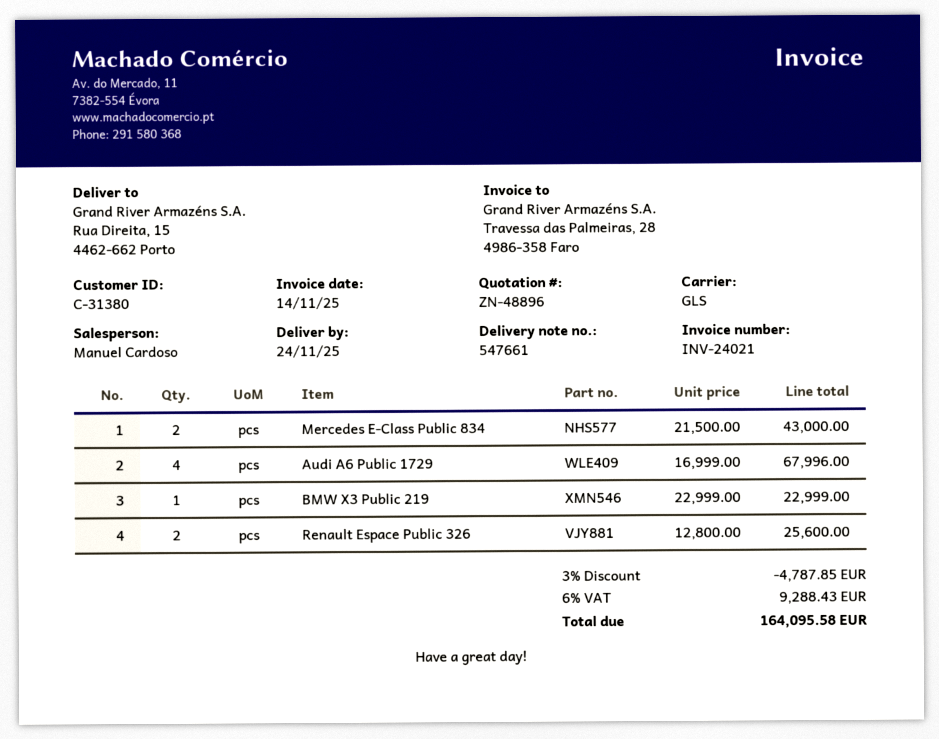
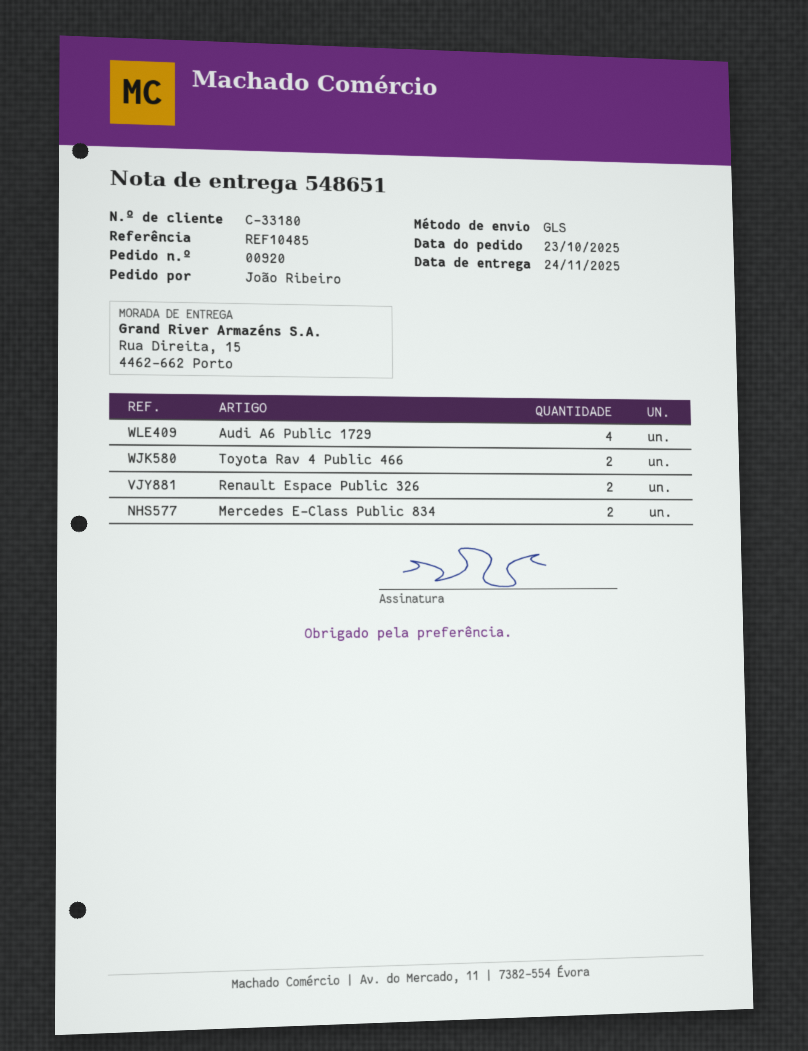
delivery note number: 547661 -> 548651
customer number: C-31380 -> C-33180
BMW X3 Public 219: 1 -> none
Toyota Rav 4 Public 466: none -> 2

